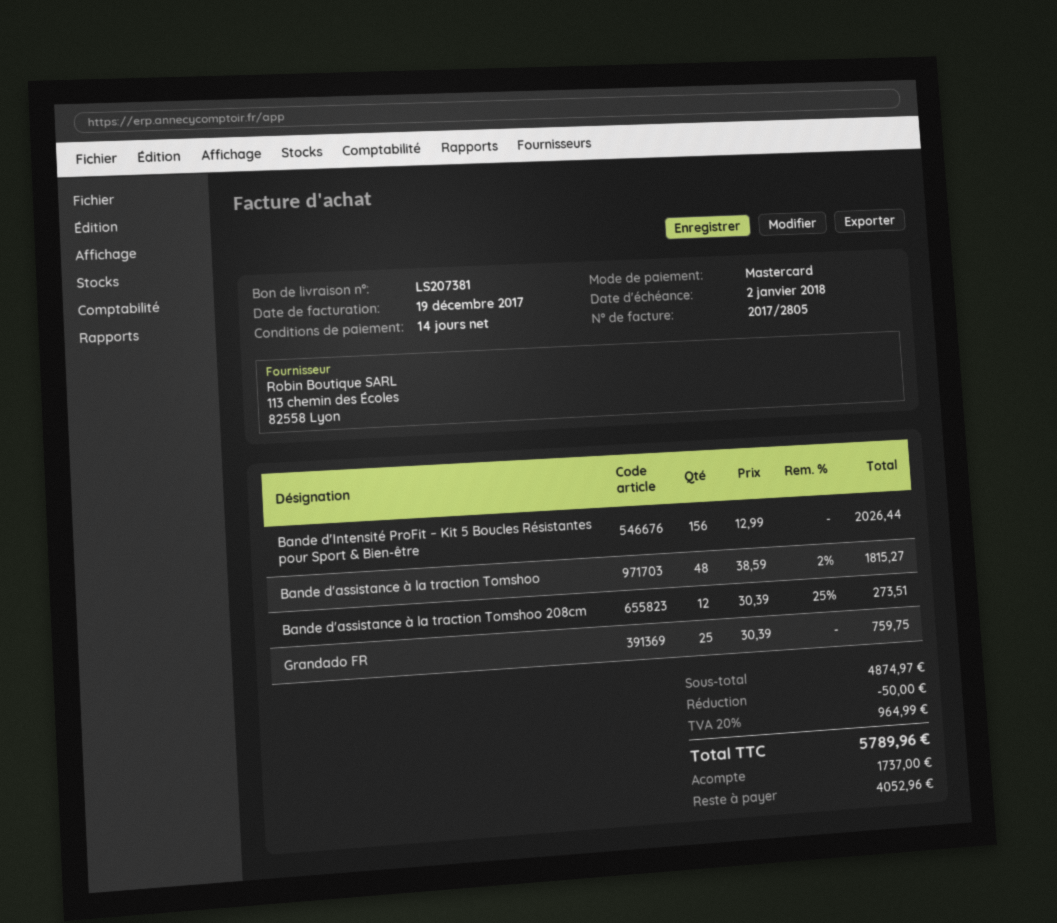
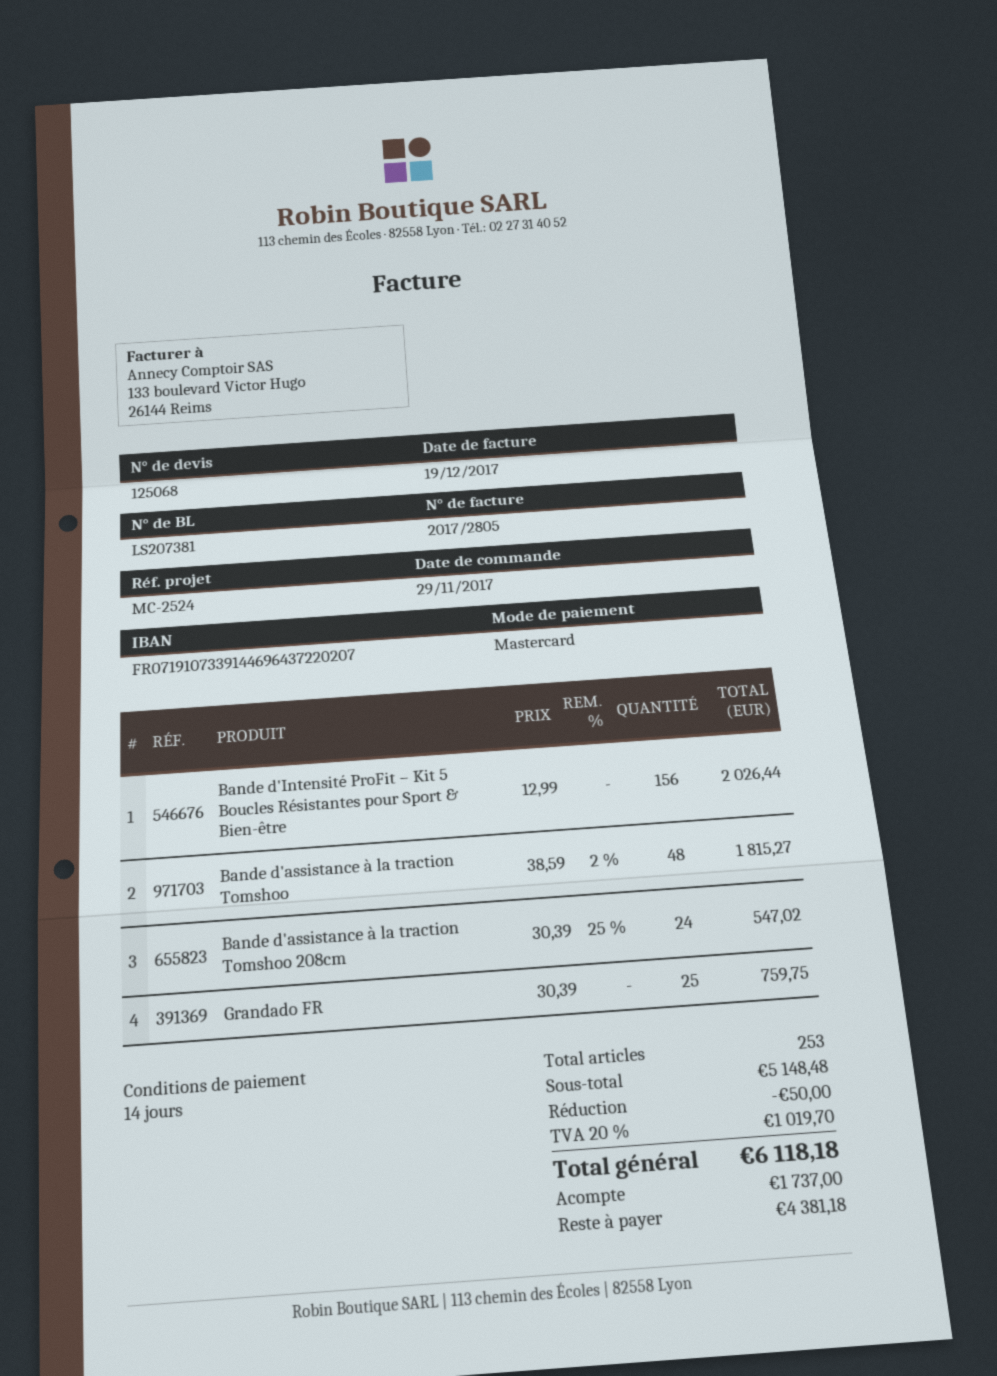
Bande d'assistance à la traction Tomshoo 208cm: 12 x 30.39 - 25% = 273.51 -> 24 x 30.39 - 25% = 547.02
subtotal: 4874.97 -> 5148.48
tax: 20% = 964.99 -> 20% = 1019.70
total: 5789.96 -> 6118.18
balance: 4052.96 -> 4381.18

